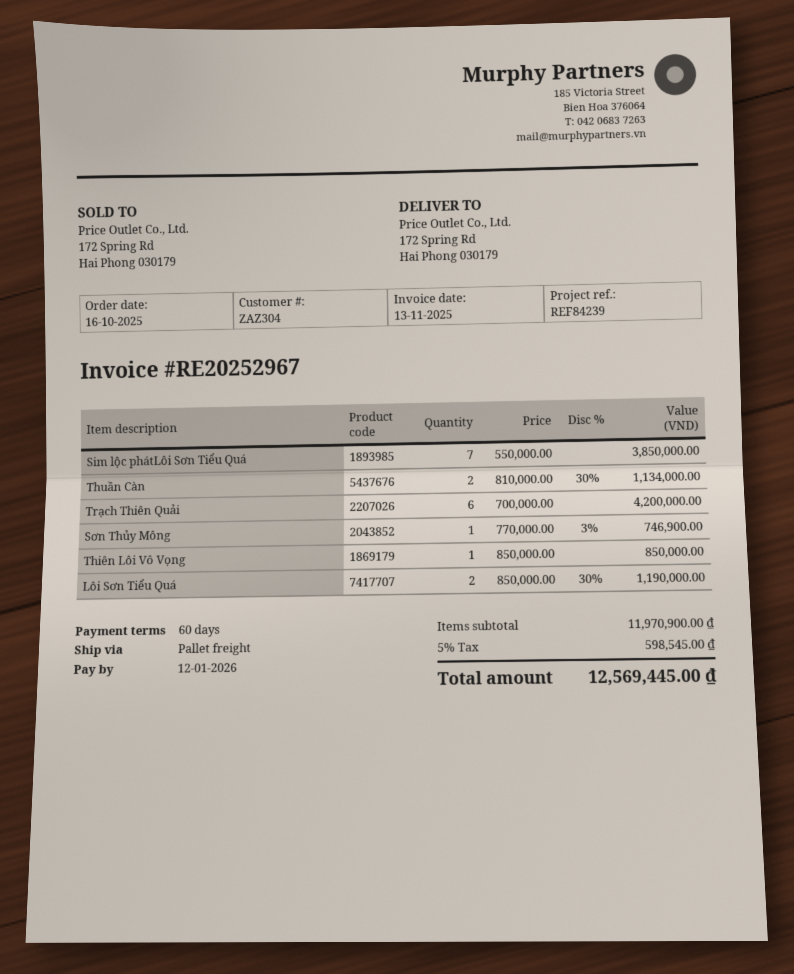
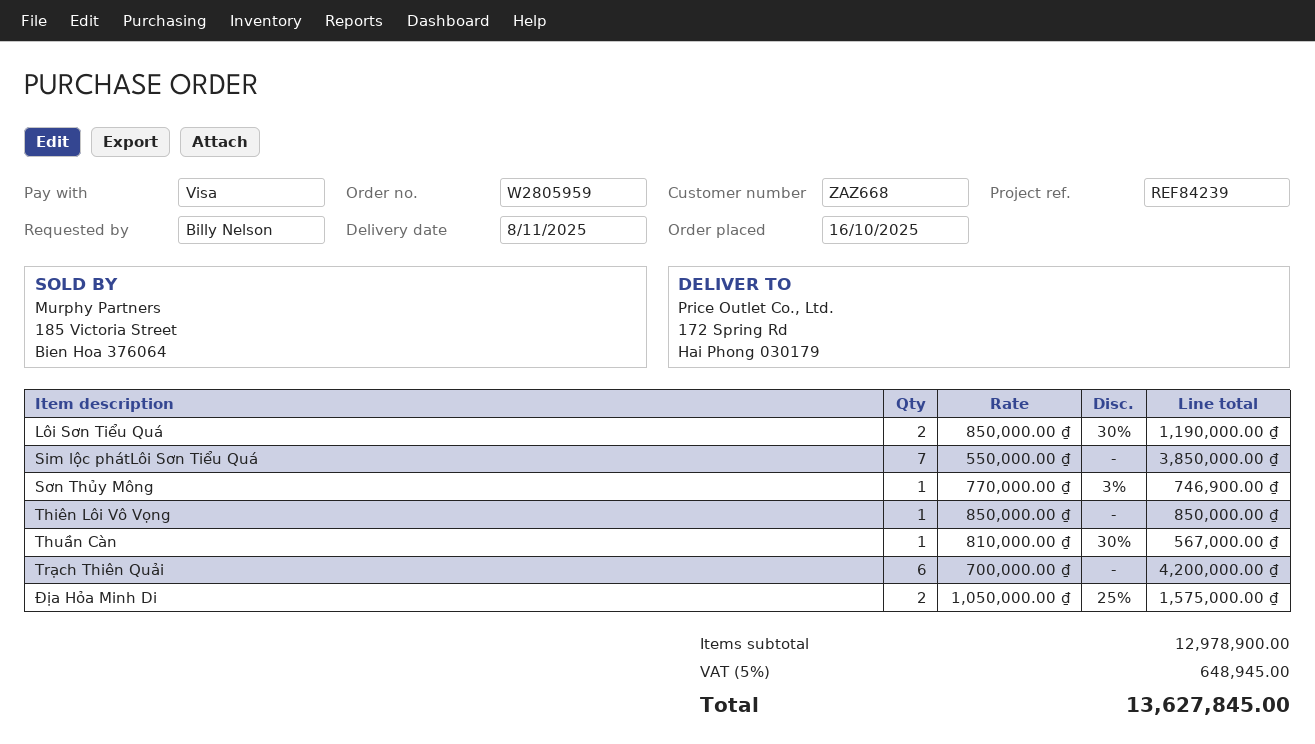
customer number: ZAZ304 -> ZAZ668
Thuần Càn: 2 x 810000.00 - 30% = 1134000.00 -> 1 x 810000.00 - 30% = 567000.00
Địa Hỏa Minh Di: none -> 2 x 1050000.00 - 25% = 1575000.00
subtotal: 11970900.00 -> 12978900.00
tax: 5% = 598545.00 -> 5% = 648945.00
total: 12569445.00 -> 13627845.00

